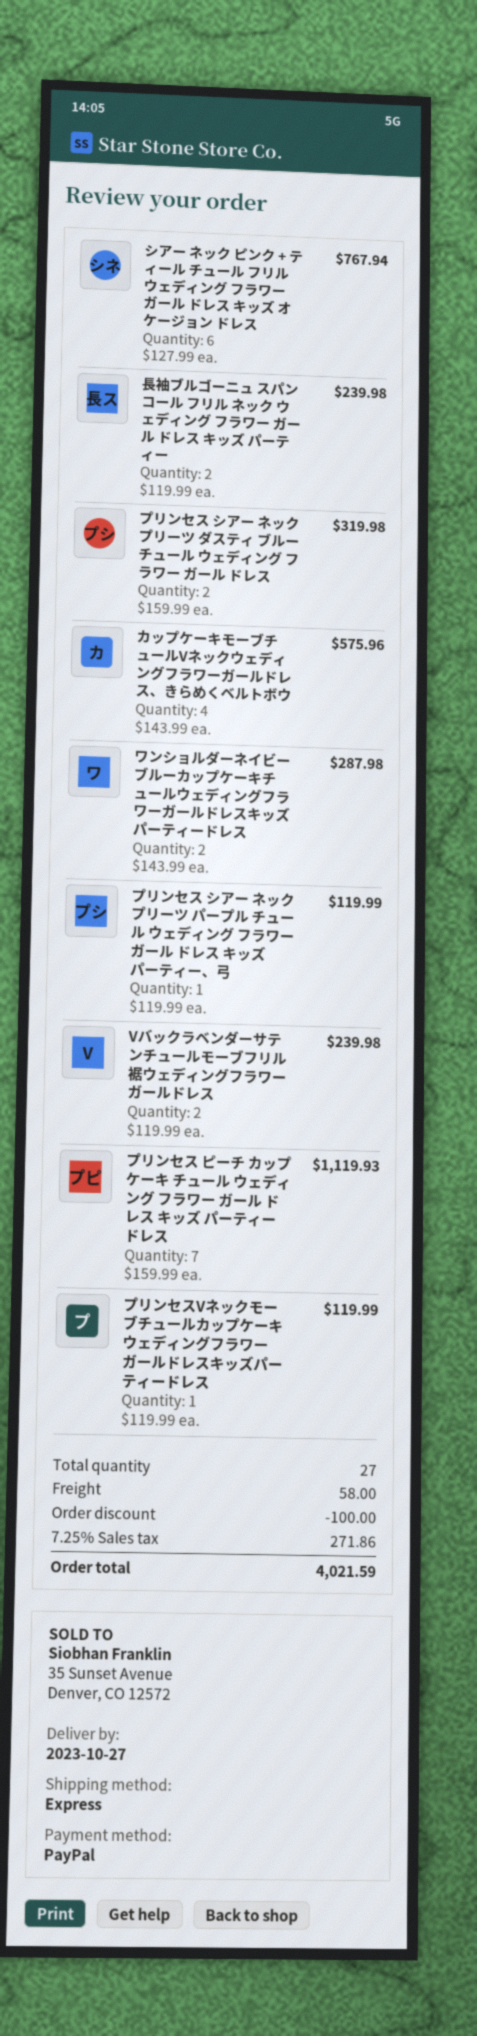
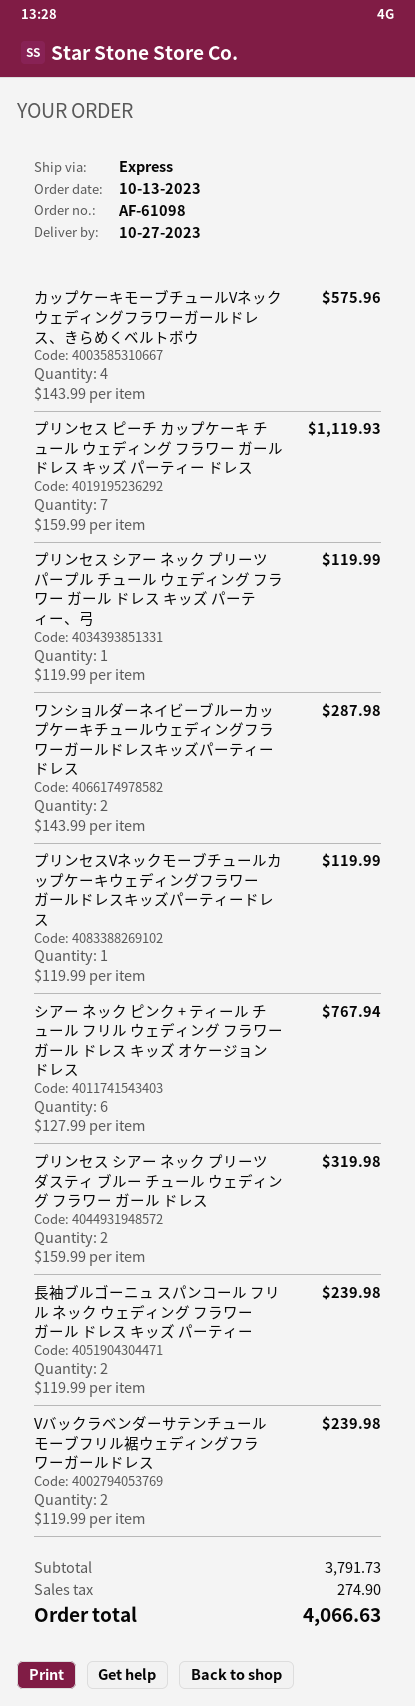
discount: 100.00 -> none
shipping: 58.00 -> none
tax: 271.86 -> 274.90
total: 4021.59 -> 4066.63

